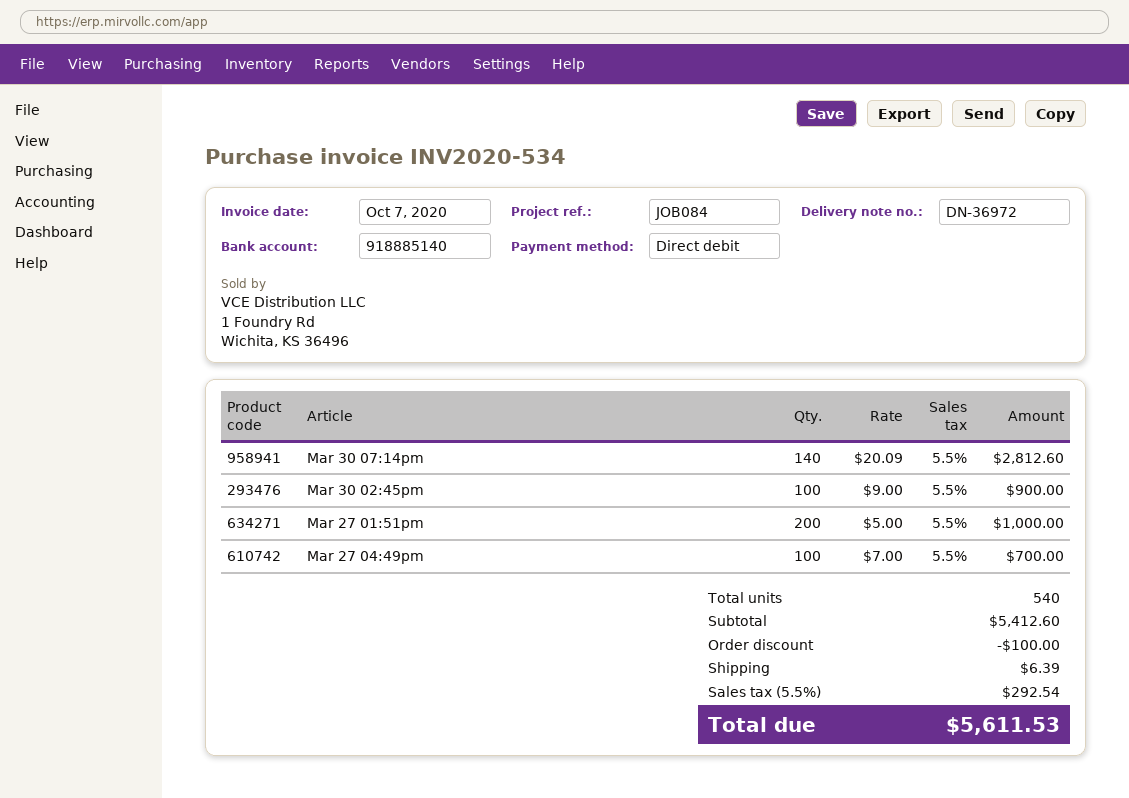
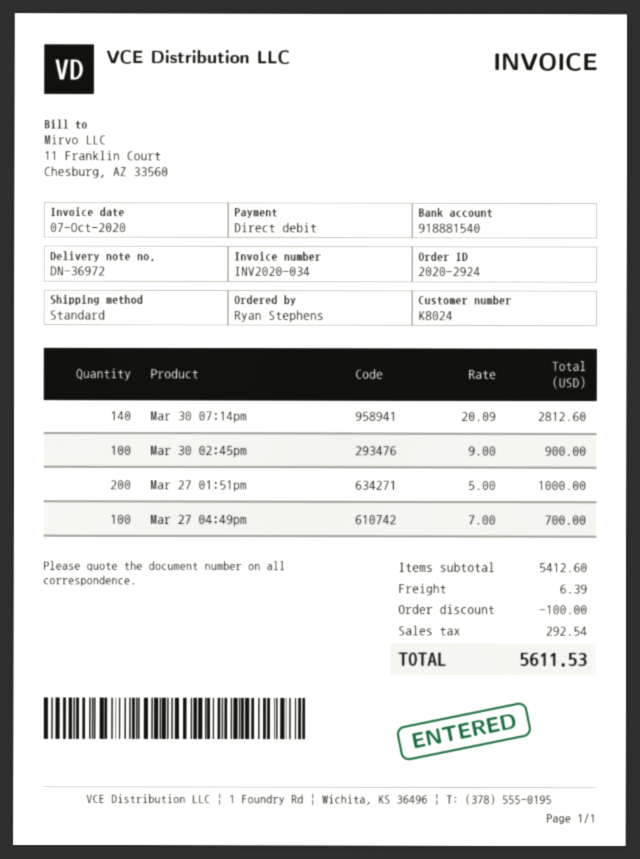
invoice number: INV2020-534 -> INV2020-034
bank account: 918885140 -> 918881540

